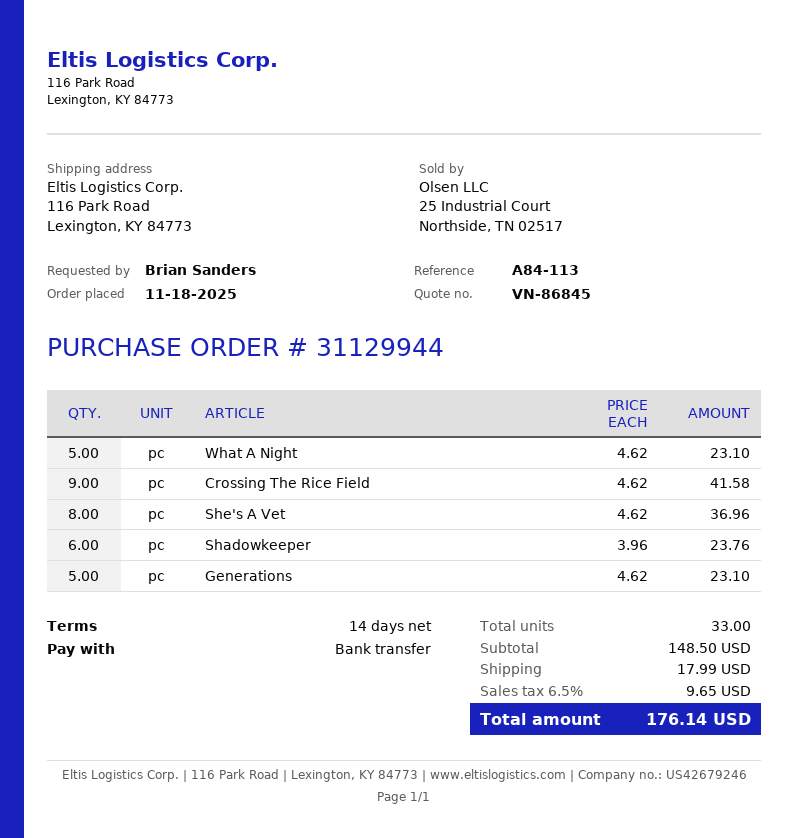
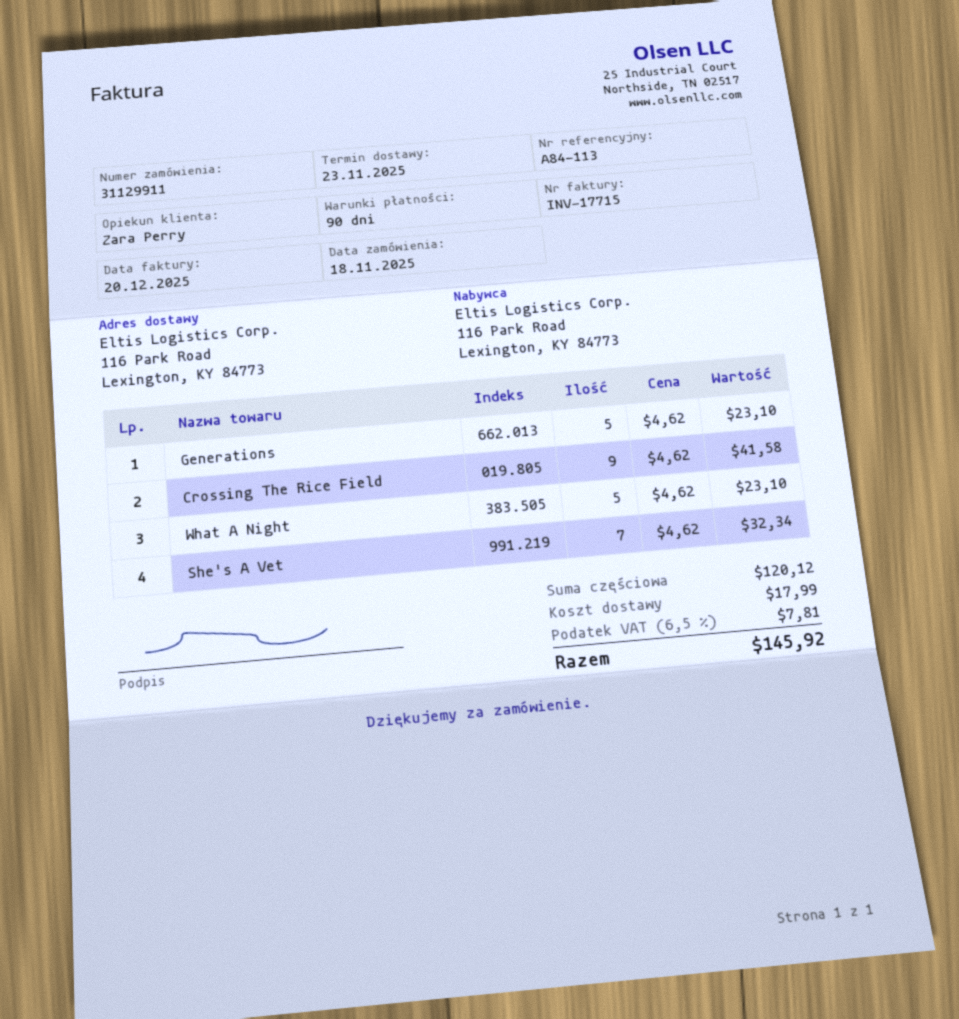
order number: 31129944 -> 31129911
payment terms: 14 days -> 90 days
She's A Vet: 8 x 4.62 = 36.96 -> 7 x 4.62 = 32.34
Shadowkeeper: 6 x 3.96 = 23.76 -> none
subtotal: 148.50 -> 120.12
tax: 6.5% = 9.65 -> 6.5% = 7.81
total: 176.14 -> 145.92

